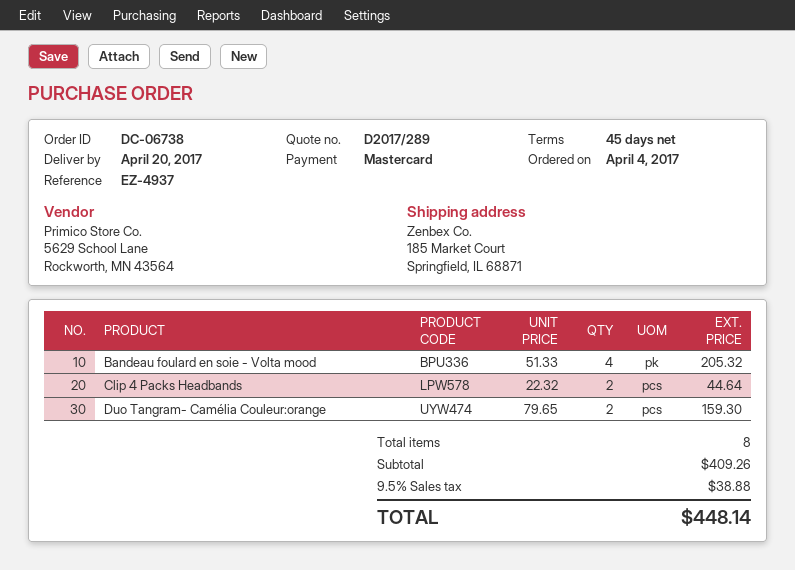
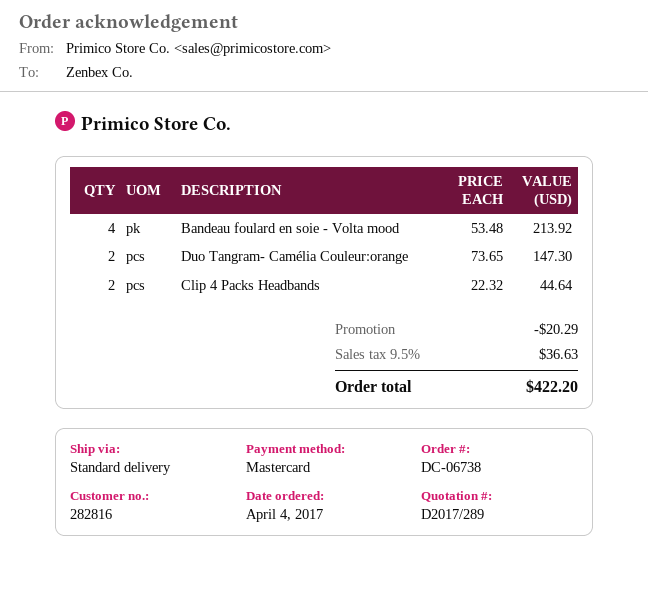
Bandeau foulard en soie - Volta mood: 4 x 51.33 = 205.32 -> 4 x 53.48 = 213.92
Duo Tangram- Camélia Couleur:orange: 2 x 79.65 = 159.30 -> 2 x 73.65 = 147.30
discount: none -> 20.29
tax: 9.5% = 38.88 -> 9.5% = 36.63
total: 448.14 -> 422.20

